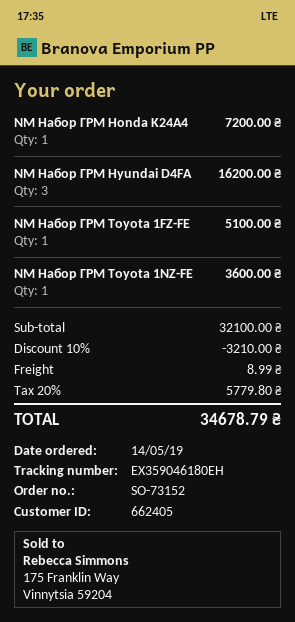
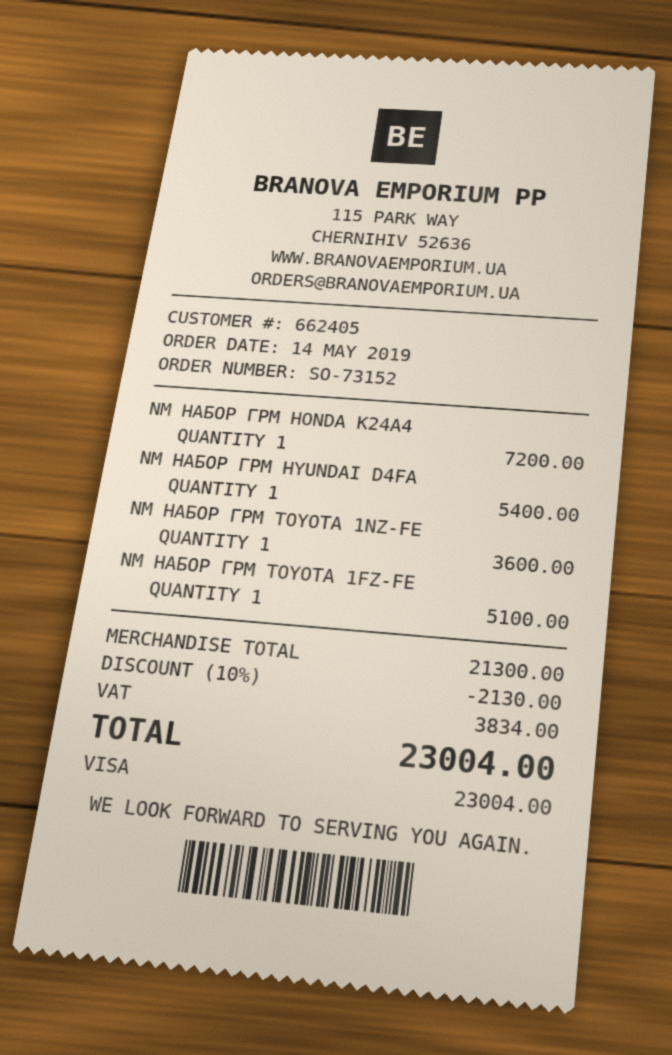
NM Набор ГРМ Hyundai D4FA: 3 for 16200.00 -> 1 for 5400.00
subtotal: 32100.00 -> 21300.00
discount: 10% = 3210.00 -> 10% = 2130.00
shipping: 8.99 -> none
tax: 5779.80 -> 3834.00
total: 34678.79 -> 23004.00

